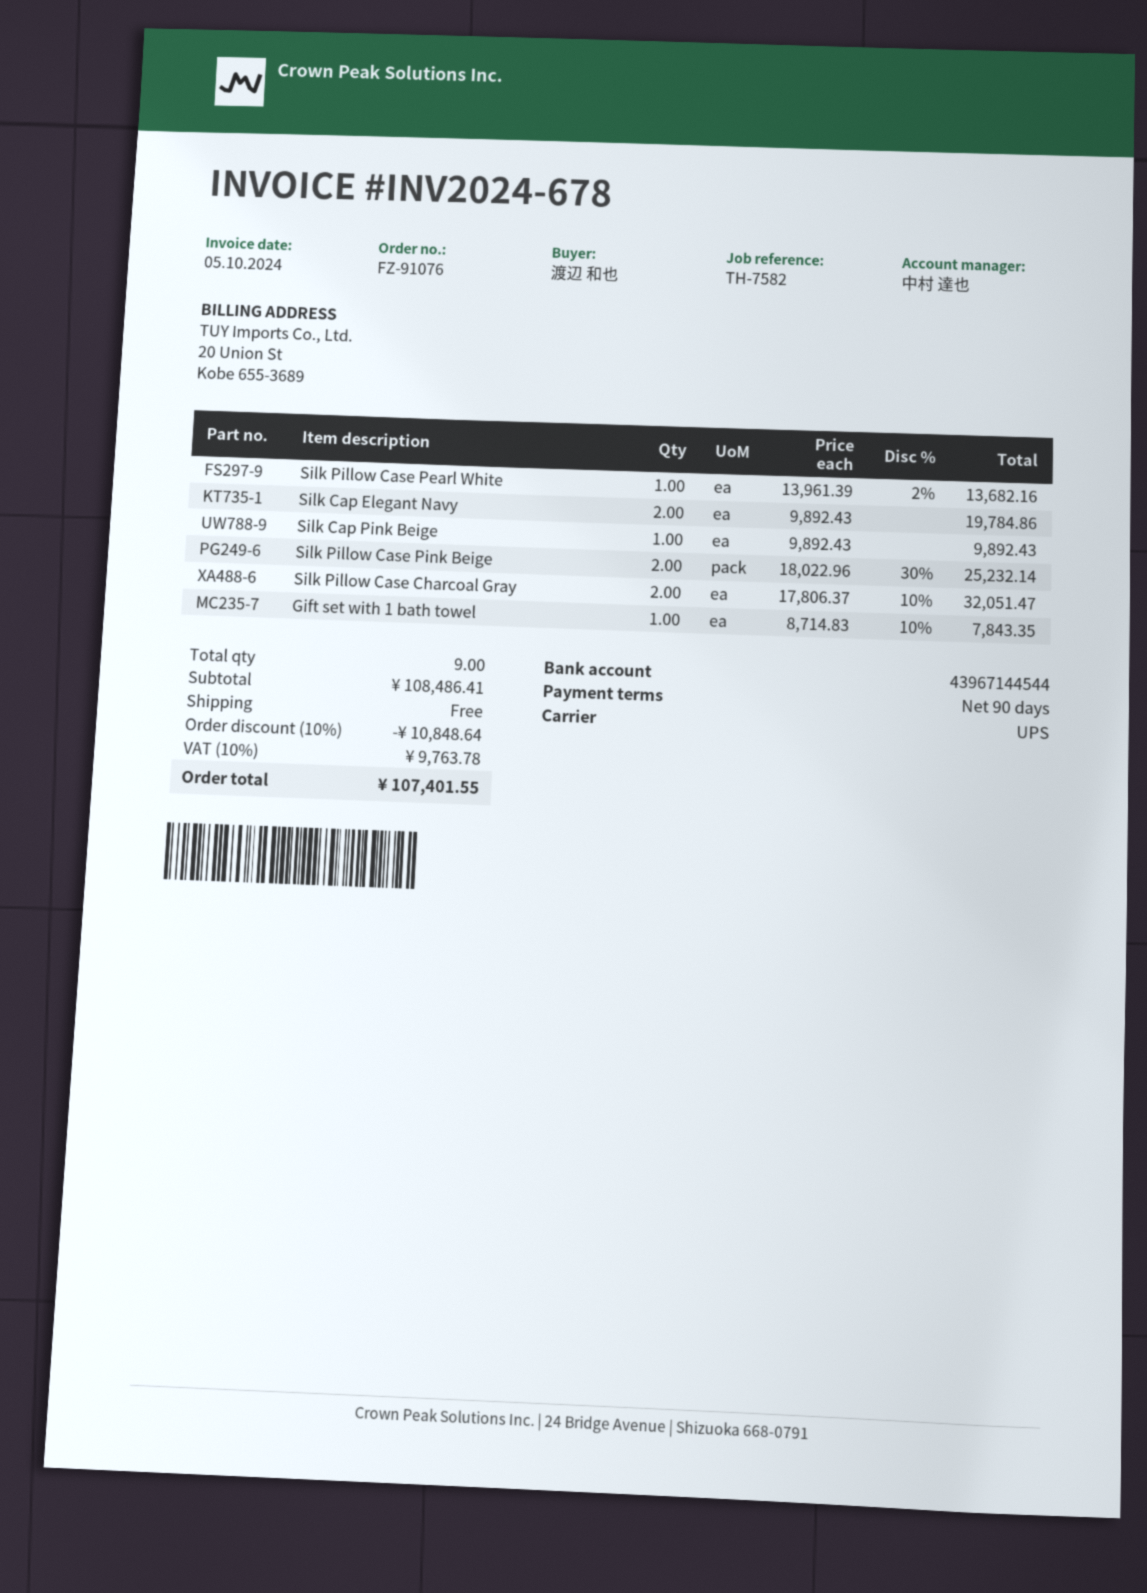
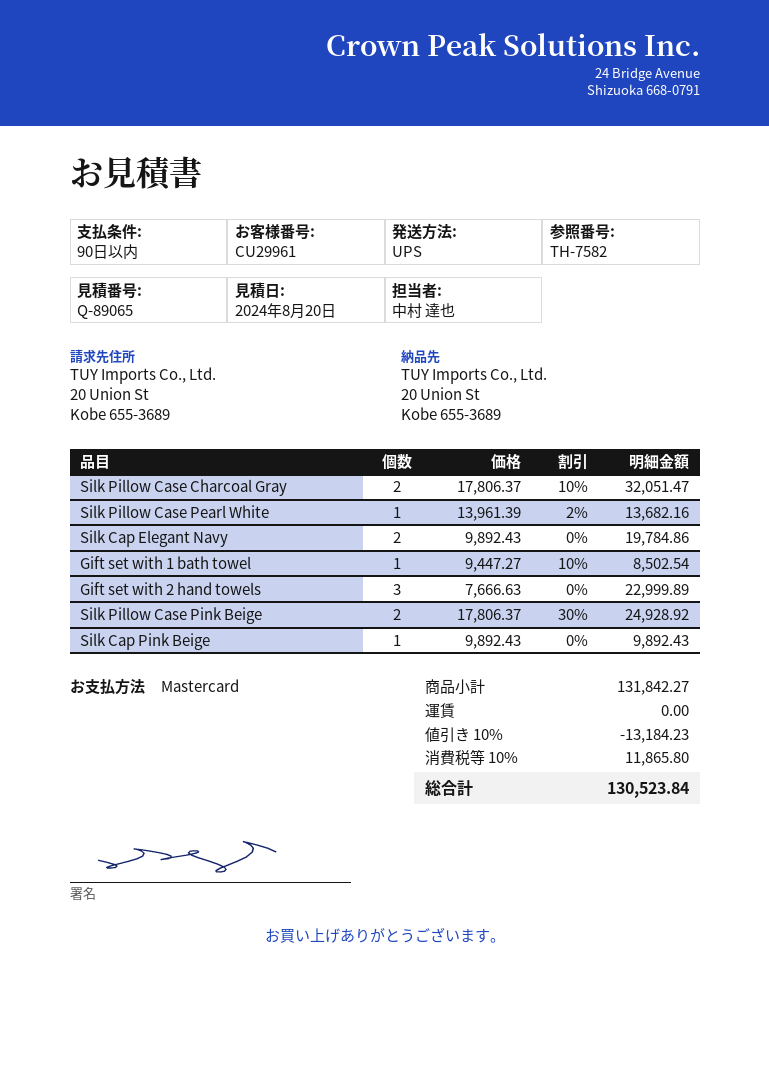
Silk Pillow Case Pink Beige: 2 x 18022.96 - 30% = 25232.14 -> 2 x 17806.37 - 30% = 24928.92
Gift set with 1 bath towel: 1 x 8714.83 - 10% = 7843.35 -> 1 x 9447.27 - 10% = 8502.54
Gift set with 2 hand towels: none -> 3 x 7666.63 = 22999.89
subtotal: 108486.41 -> 131842.27
discount: 10% = 10848.64 -> 10% = 13184.23
tax: 10% = 9763.78 -> 10% = 11865.80
total: 107401.55 -> 130523.84

